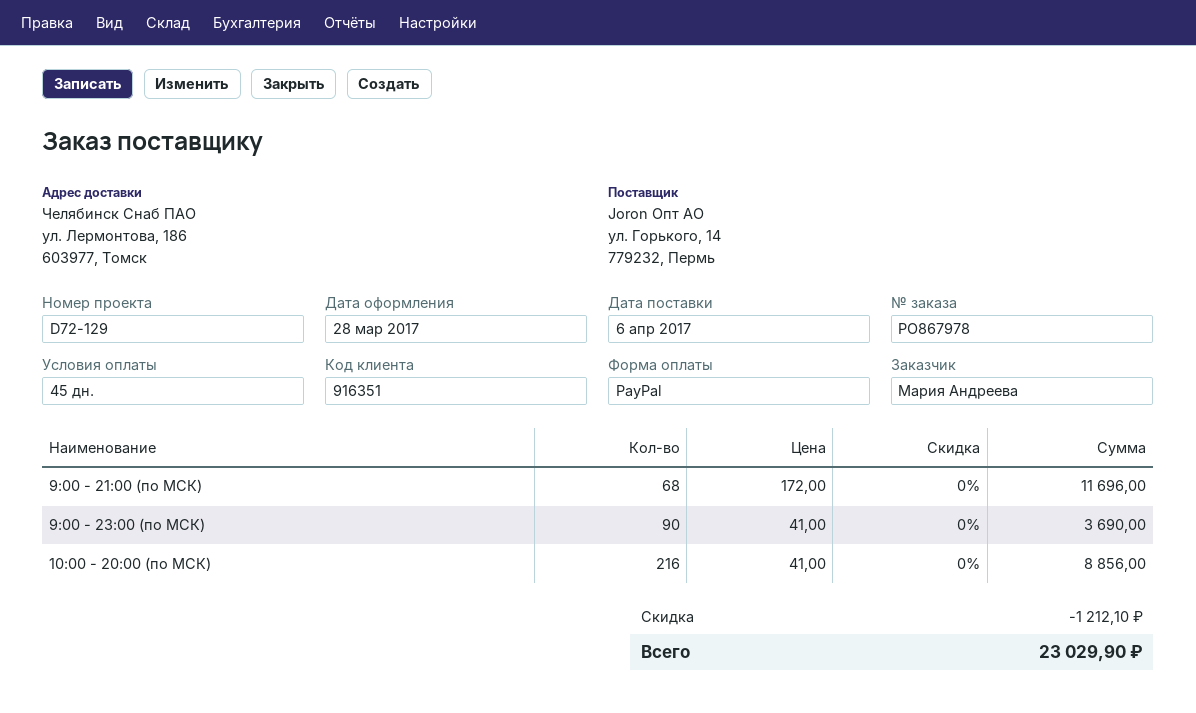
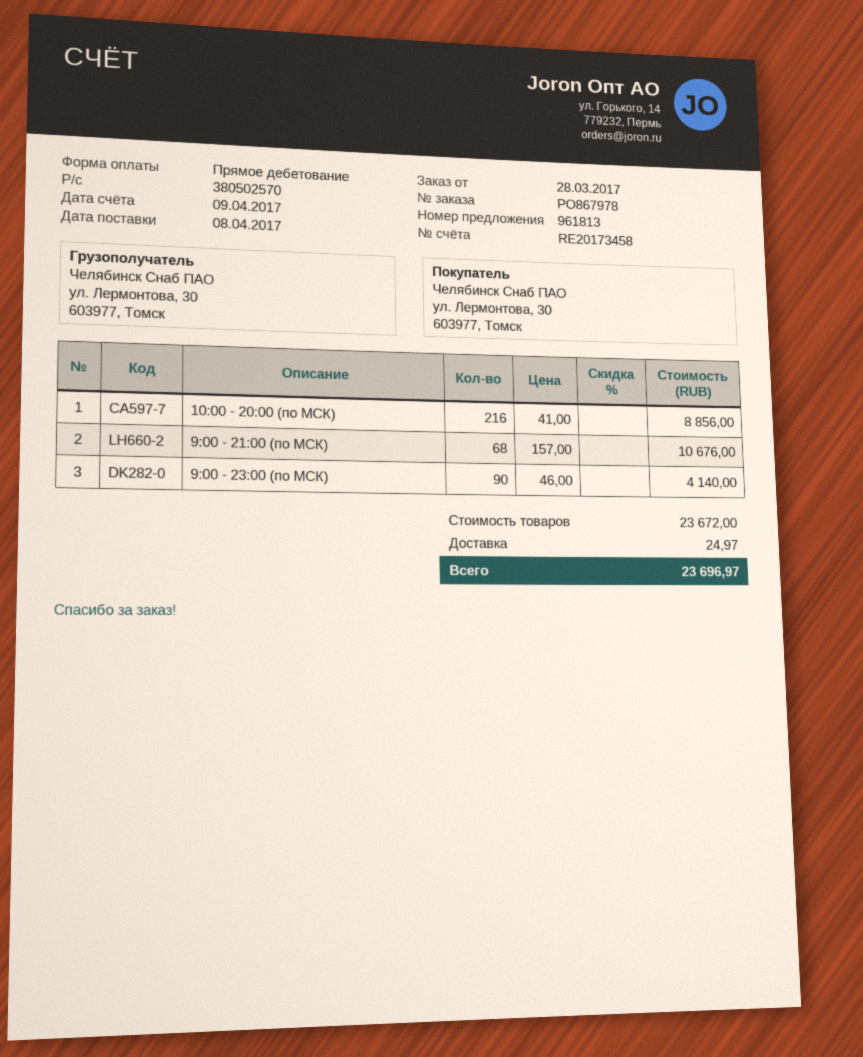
delivery date: 2017-04-06 -> 2017-04-08
payment method: PayPal -> direct debit
ship to: ул. Лермонтова, 186, 603977, Томск -> ул. Лермонтова, 30, 603977, Томск
9:00 - 21:00 (по МСК): 68 x 172.00 = 11696.00 -> 68 x 157.00 = 10676.00
9:00 - 23:00 (по МСК): 90 x 41.00 = 3690.00 -> 90 x 46.00 = 4140.00
discount: 1212.10 -> none
shipping: none -> 24.97
total: 23029.90 -> 23696.97

